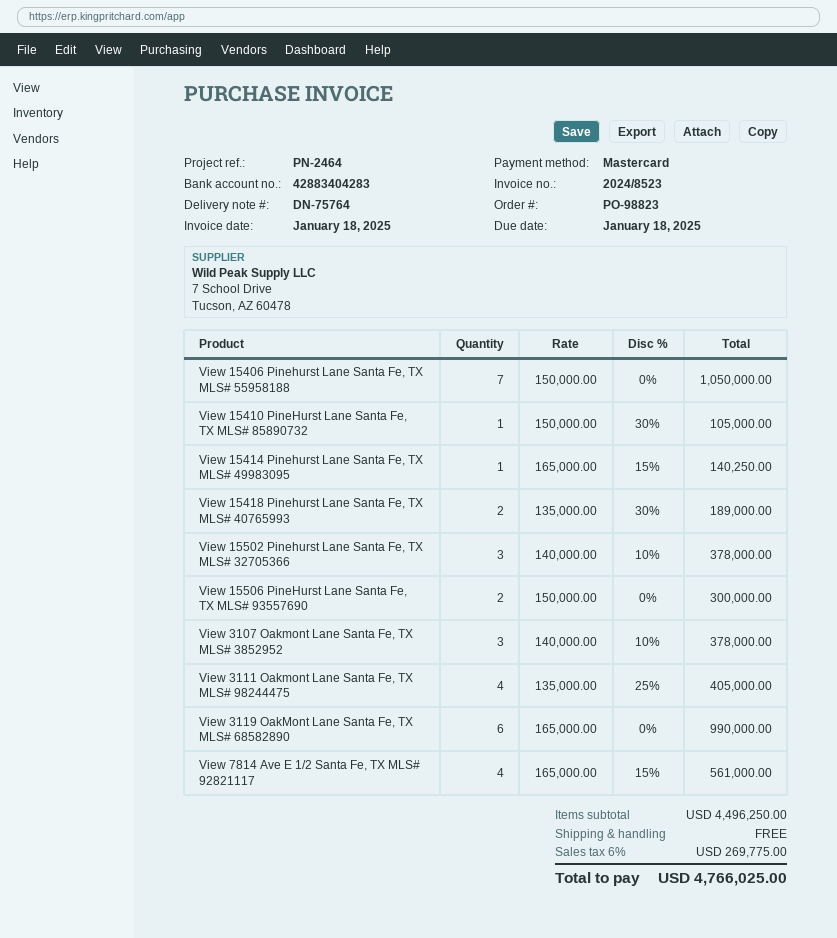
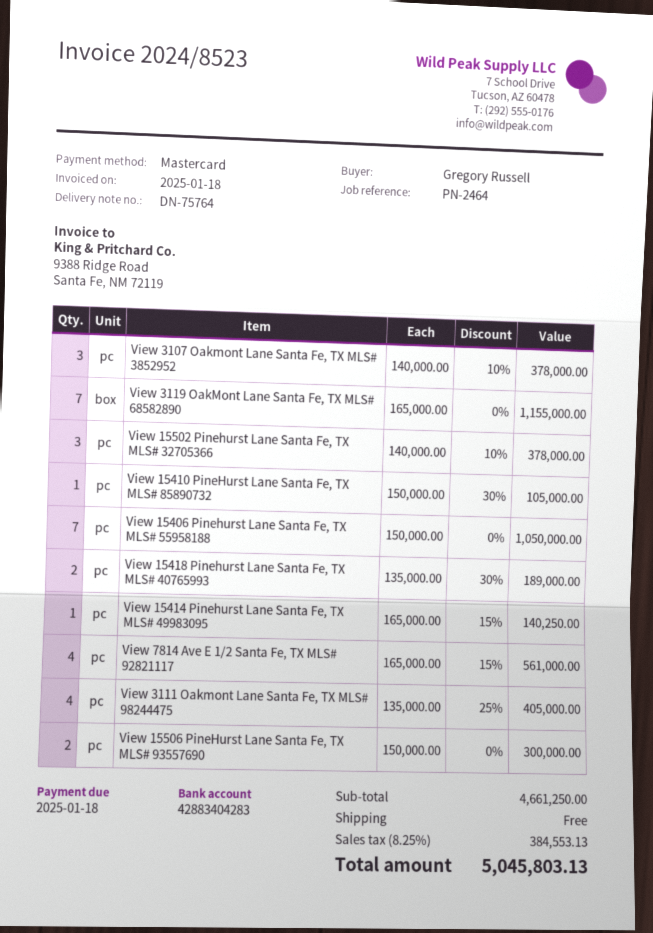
View 3119 OakMont Lane Santa Fe, TX MLS# 68582890: 6 x 165000.00 = 990000.00 -> 7 x 165000.00 = 1155000.00
subtotal: 4496250.00 -> 4661250.00
tax: 6% = 269775.00 -> 8.25% = 384553.13
total: 4766025.00 -> 5045803.13

